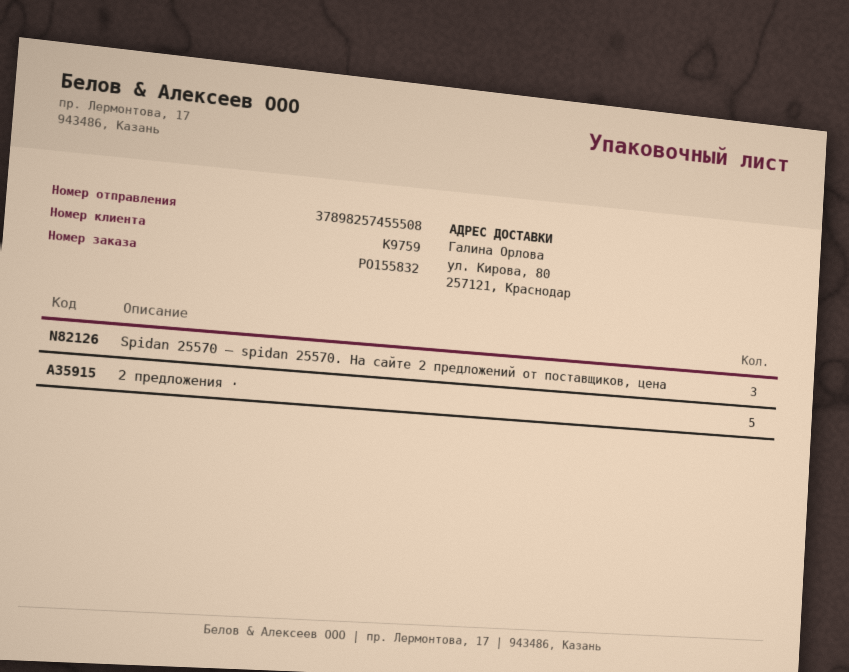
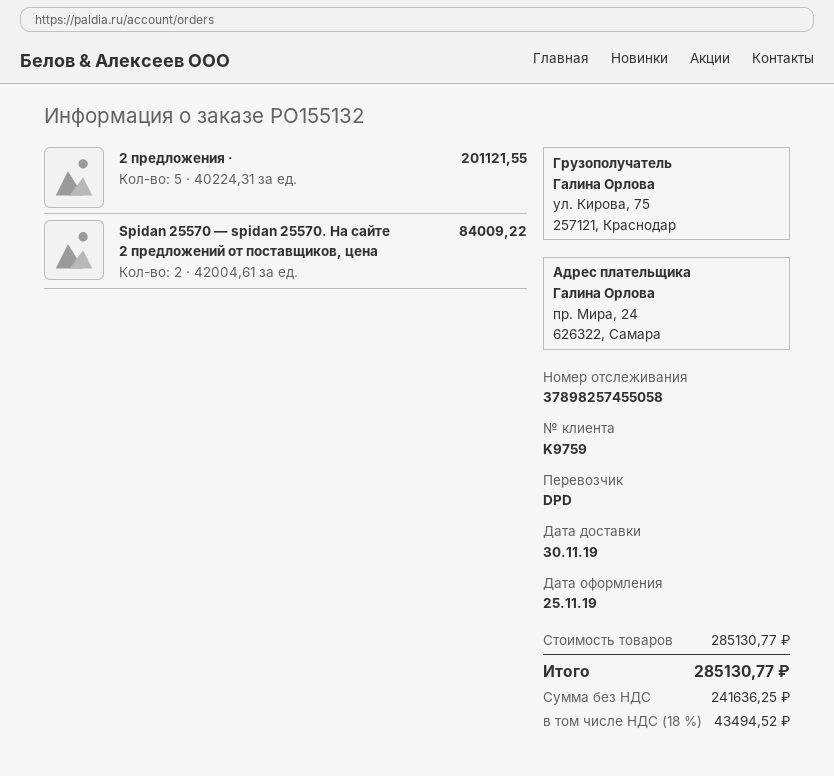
order number: PO155832 -> PO155132
tracking number: 37898257455508 -> 37898257455058
ship to: ул. Кирова, 80, 257121, Краснодар -> ул. Кирова, 75, 257121, Краснодар
Spidan 25570 — spidan 25570. На сайте 2 предложений от поставщиков, цена: 3 -> 2

